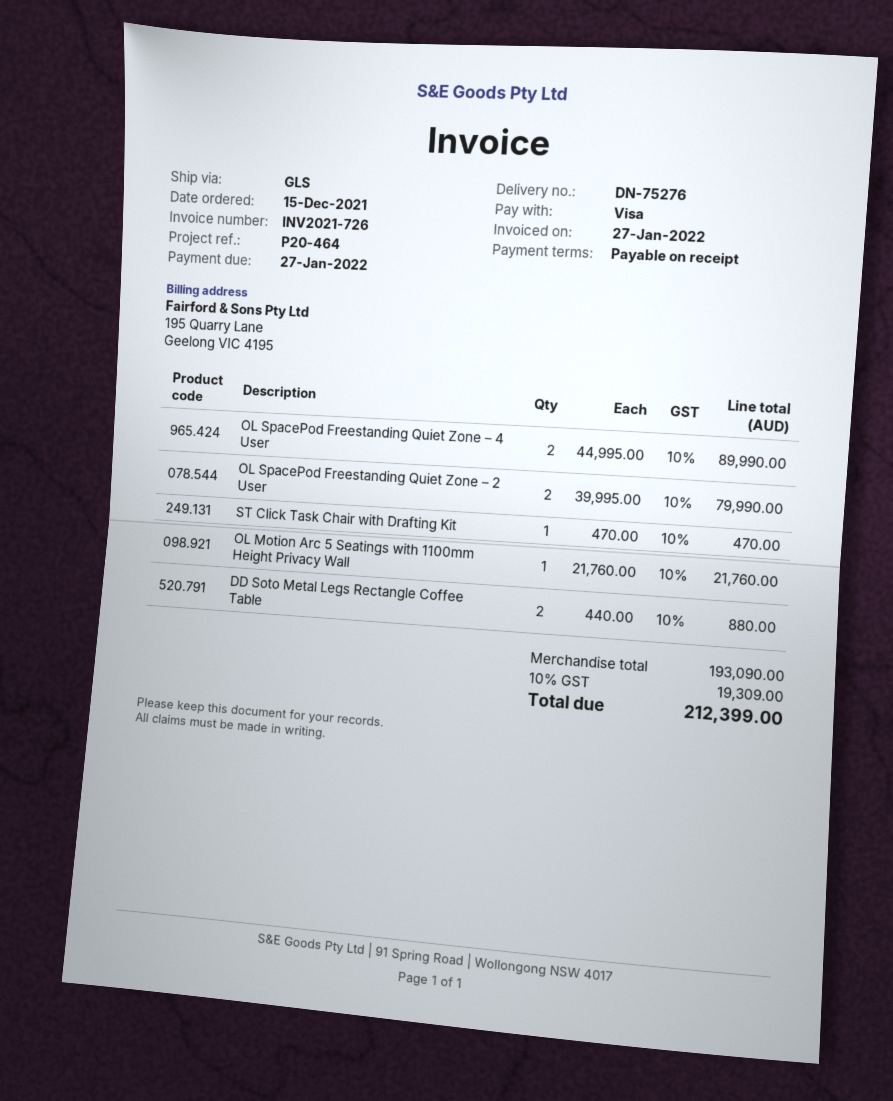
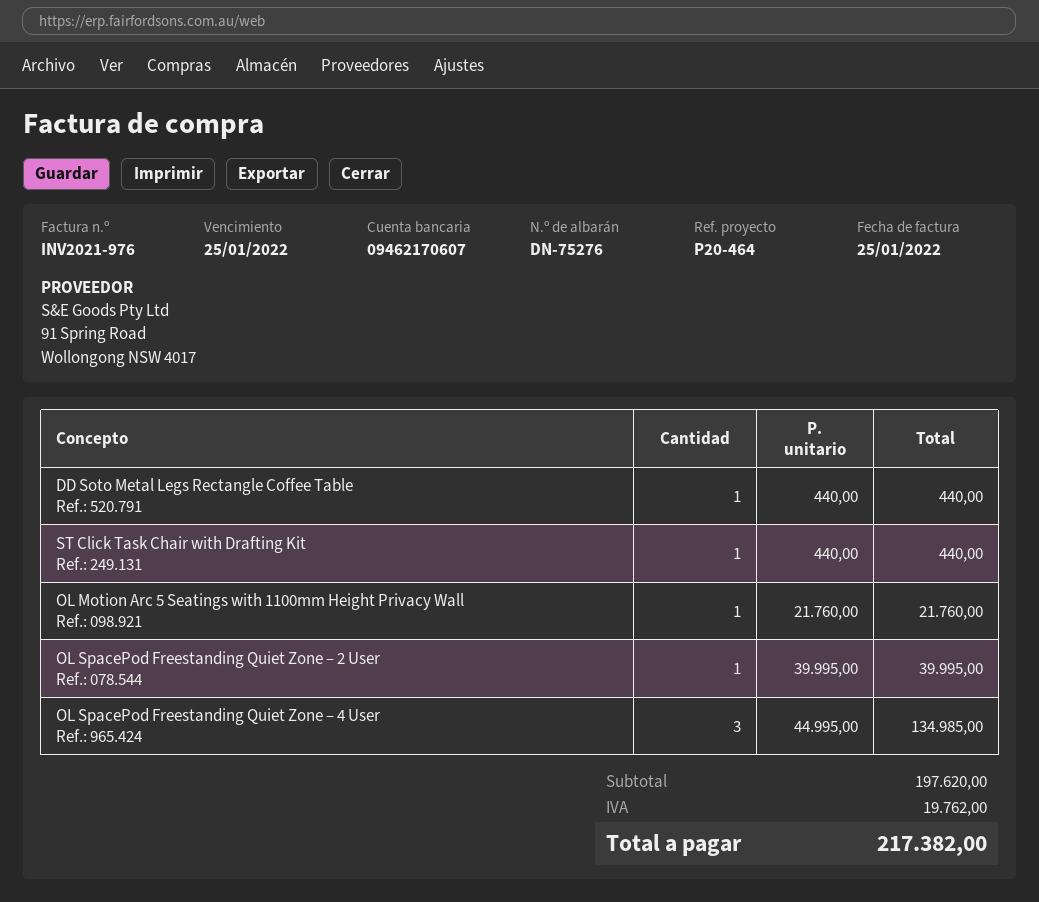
invoice number: INV2021-726 -> INV2021-976
invoice date: 2022-01-27 -> 2022-01-25
due date: 2022-01-27 -> 2022-01-25
OL SpacePod Freestanding Quiet Zone – 4 User: 2 x 44995.00 = 89990.00 -> 3 x 44995.00 = 134985.00
OL SpacePod Freestanding Quiet Zone – 2 User: 2 x 39995.00 = 79990.00 -> 1 x 39995.00 = 39995.00
ST Click Task Chair with Drafting Kit: 1 x 470.00 = 470.00 -> 1 x 440.00 = 440.00
DD Soto Metal Legs Rectangle Coffee Table: 2 x 440.00 = 880.00 -> 1 x 440.00 = 440.00
subtotal: 193090.00 -> 197620.00
tax: 19309.00 -> 19762.00
total: 212399.00 -> 217382.00

